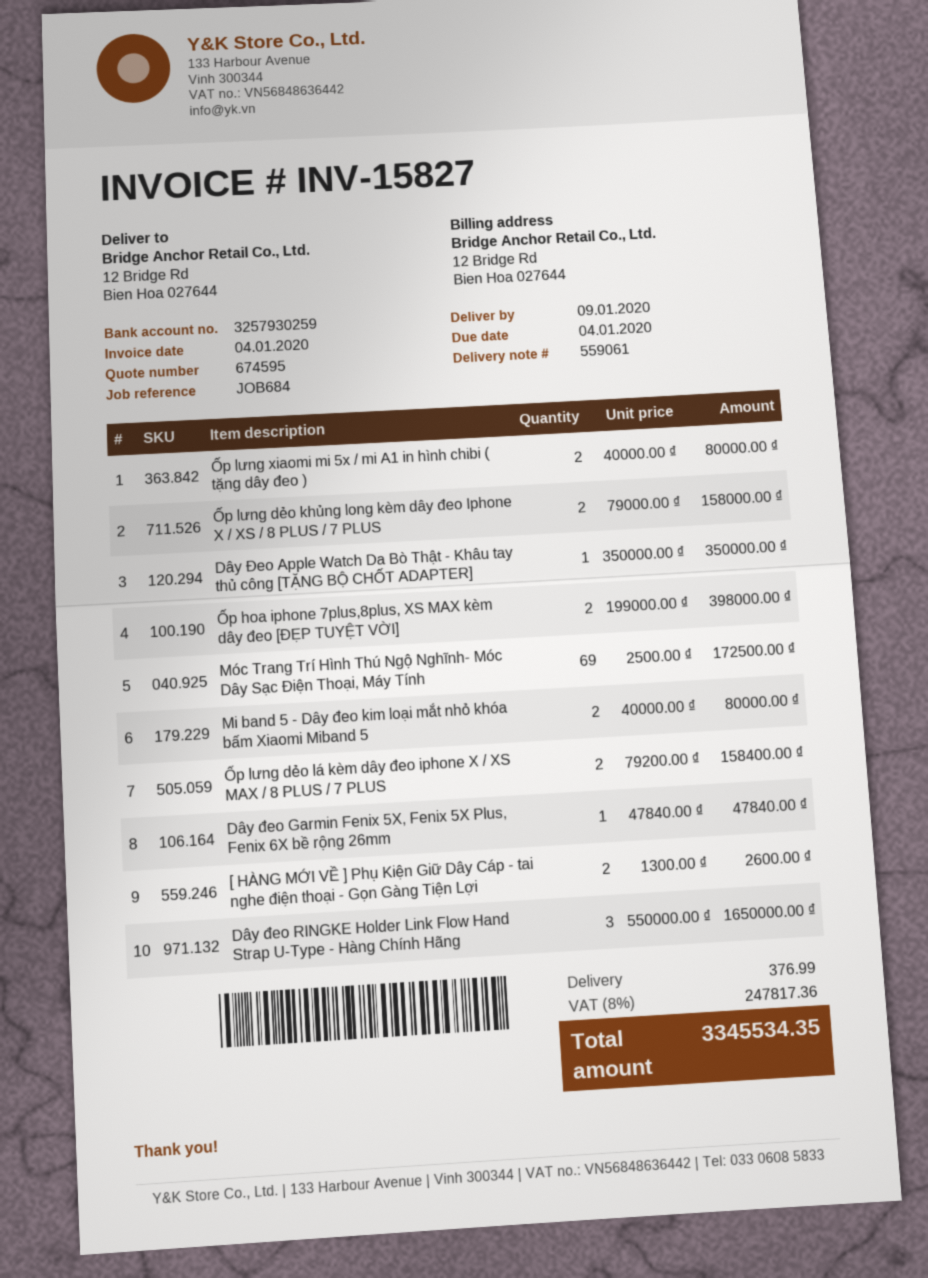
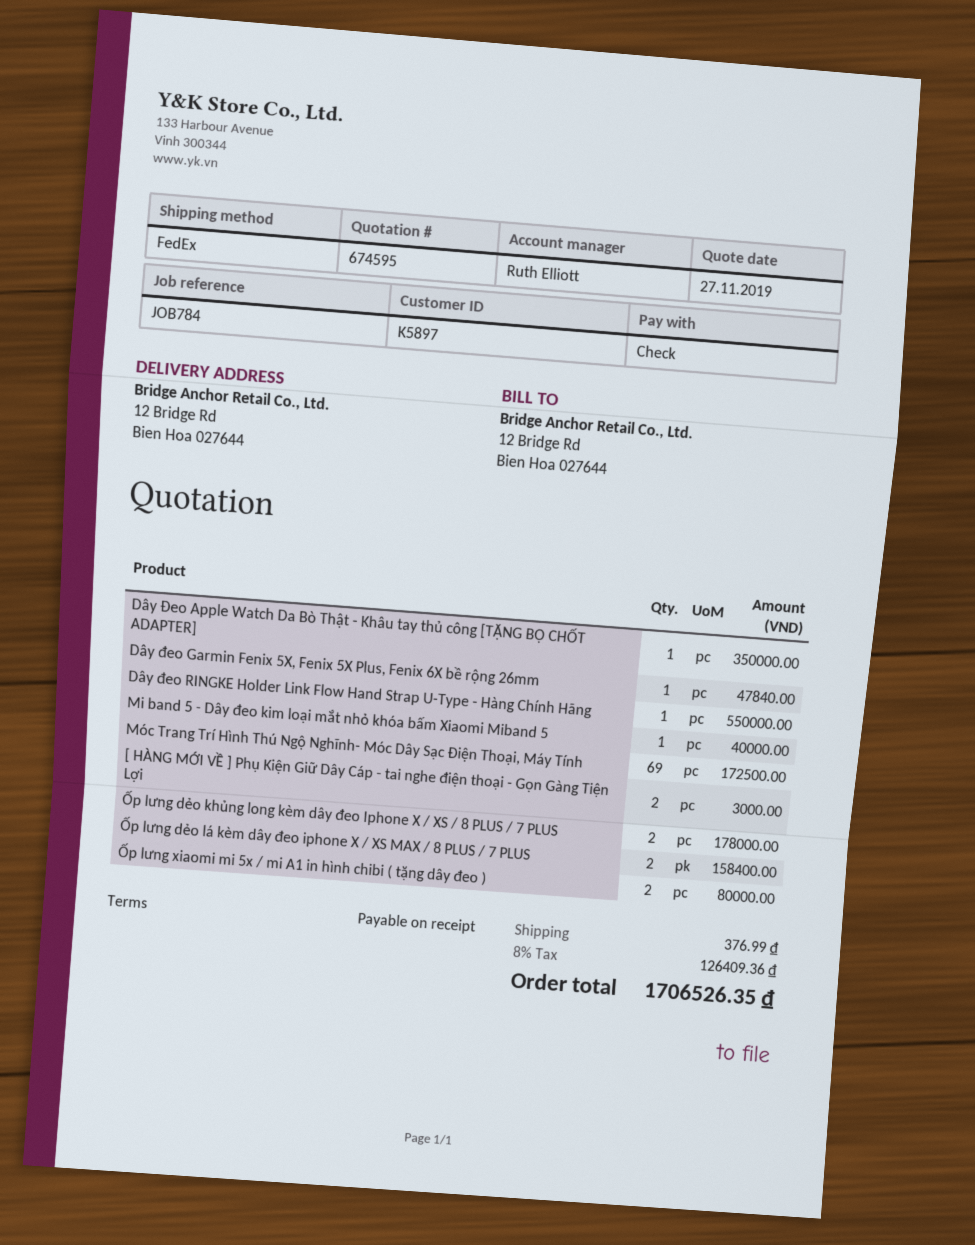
reference: JOB684 -> JOB784
Ốp lưng dẻo khủng long kèm dây đeo Iphone X / XS / 8 PLUS / 7 PLUS: 2 for 158000.00 -> 2 for 178000.00
Ốp hoa iphone 7plus,8plus, XS MAX kèm dây đeo [ĐẸP TUYỆT VỜI]: 2 for 398000.00 -> none
Mi band 5 - Dây đeo kim loại mắt nhỏ khóa bấm Xiaomi Miband 5: 2 for 80000.00 -> 1 for 40000.00
[ HÀNG MỚI VỀ ] Phụ Kiện Giữ Dây Cáp - tai nghe điện thoại - Gọn Gàng Tiện Lợi: 2 for 2600.00 -> 2 for 3000.00
Dây đeo RINGKE Holder Link Flow Hand Strap U-Type - Hàng Chính Hãng: 3 for 1650000.00 -> 1 for 550000.00
tax: 8% = 247817.36 -> 8% = 126409.36
total: 3345534.35 -> 1706526.35

